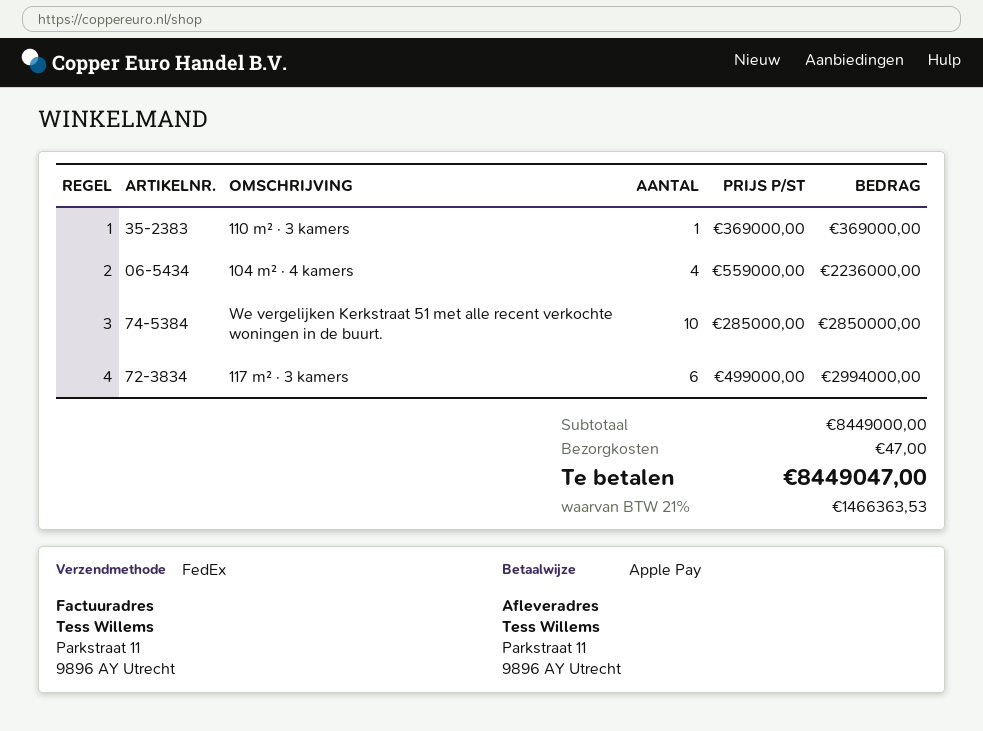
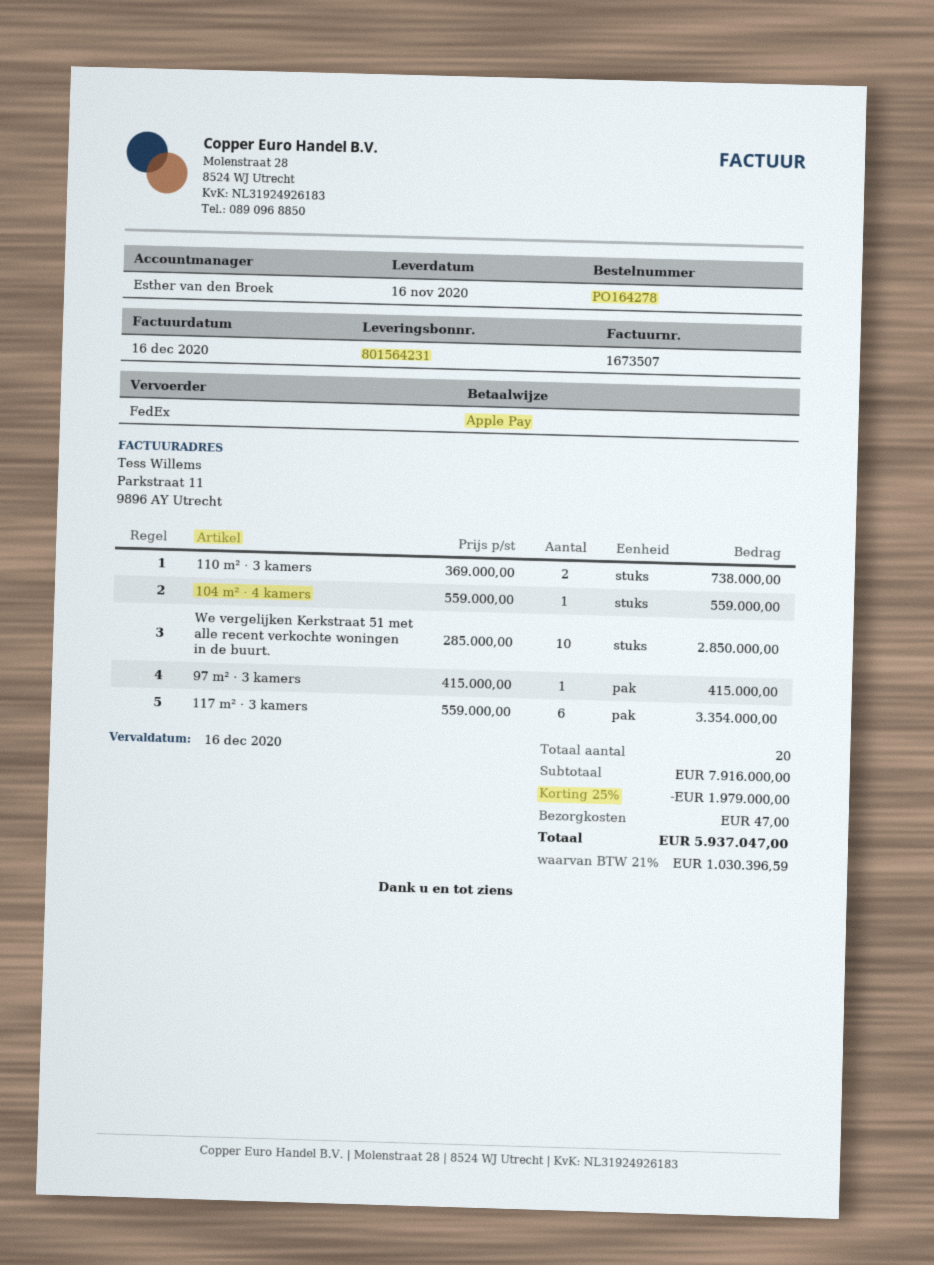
110 m² · 3 kamers: 1 x 369000.00 = 369000.00 -> 2 x 369000.00 = 738000.00
104 m² · 4 kamers: 4 x 559000.00 = 2236000.00 -> 1 x 559000.00 = 559000.00
117 m² · 3 kamers: 6 x 499000.00 = 2994000.00 -> 6 x 559000.00 = 3354000.00
97 m² · 3 kamers: none -> 1 x 415000.00 = 415000.00
subtotal: 8449000.00 -> 7916000.00
discount: none -> 25% = 1979000.00
tax: 21% = 1466363.53 -> 21% = 1030396.59
total: 8449047.00 -> 5937047.00

